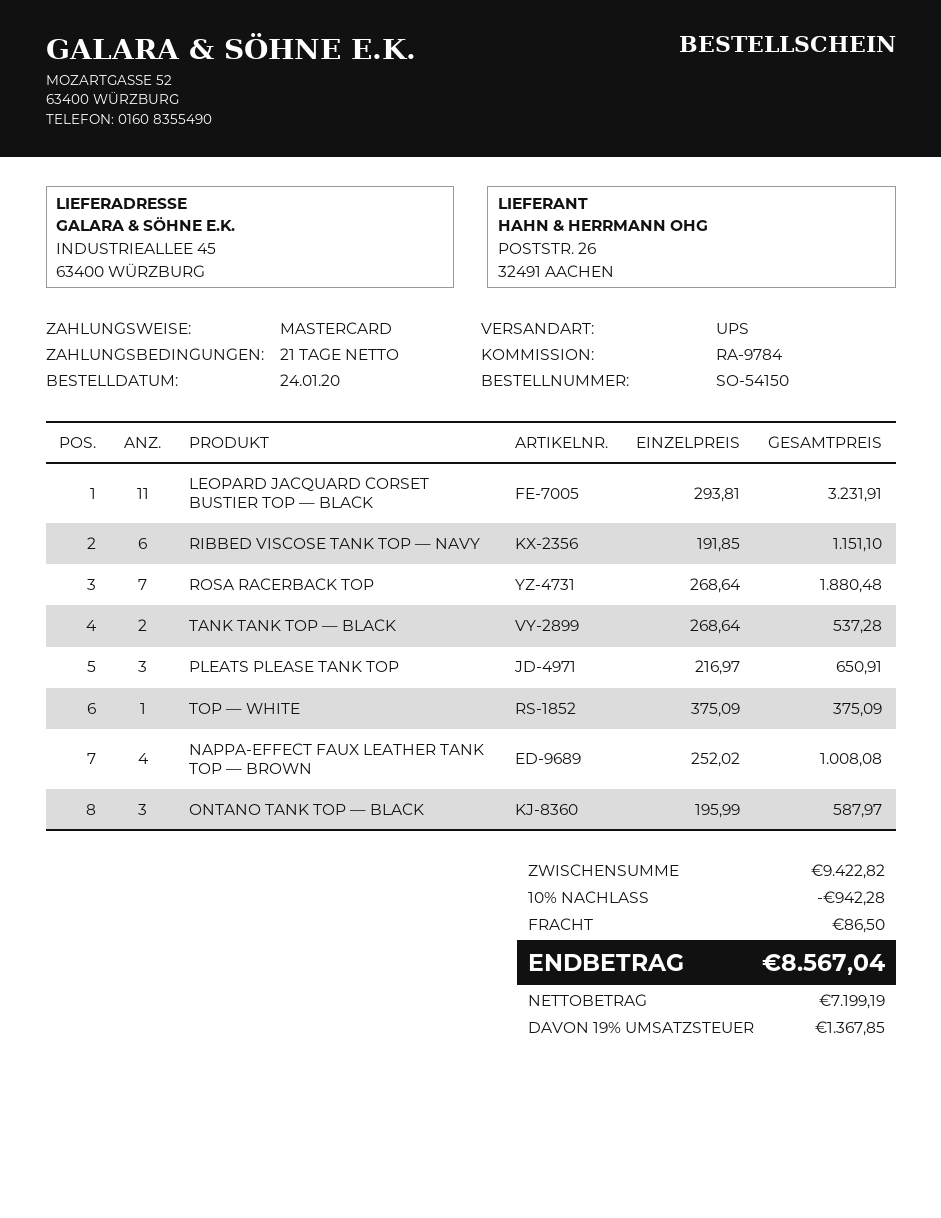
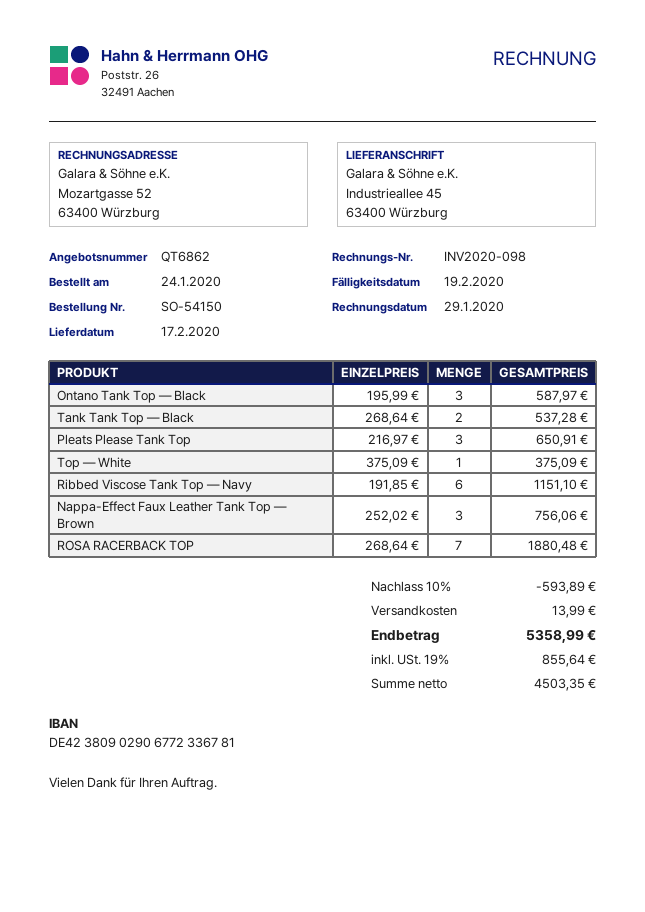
LEOPARD JACQUARD CORSET BUSTIER TOP — BLACK: 11 x 293.81 = 3231.91 -> none
NAPPA-EFFECT FAUX LEATHER TANK TOP — BROWN: 4 x 252.02 = 1008.08 -> 3 x 252.02 = 756.06
discount: 10% = 942.28 -> 10% = 593.89
shipping: 86.50 -> 13.99
net: 7199.19 -> 4503.35
tax: 19% = 1367.85 -> 19% = 855.64
total: 8567.04 -> 5358.99

